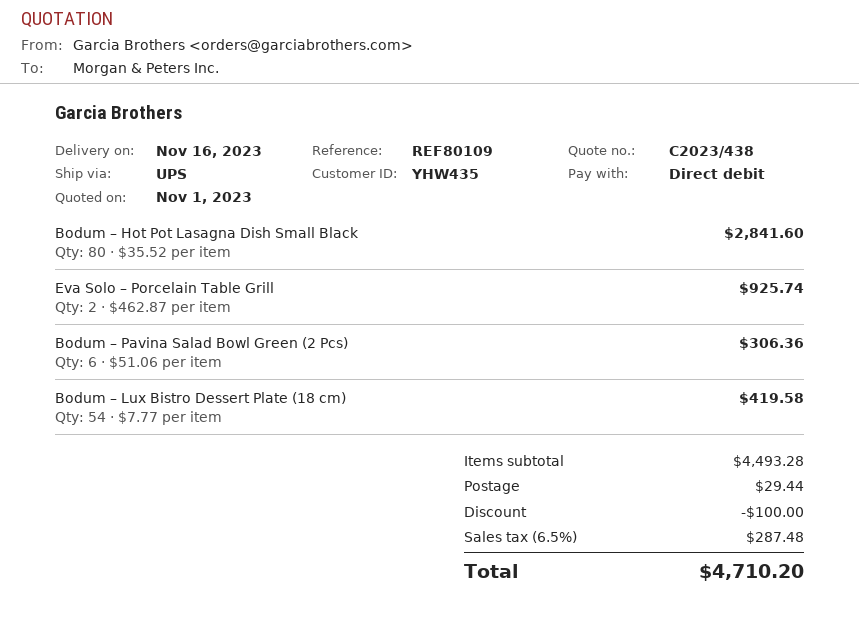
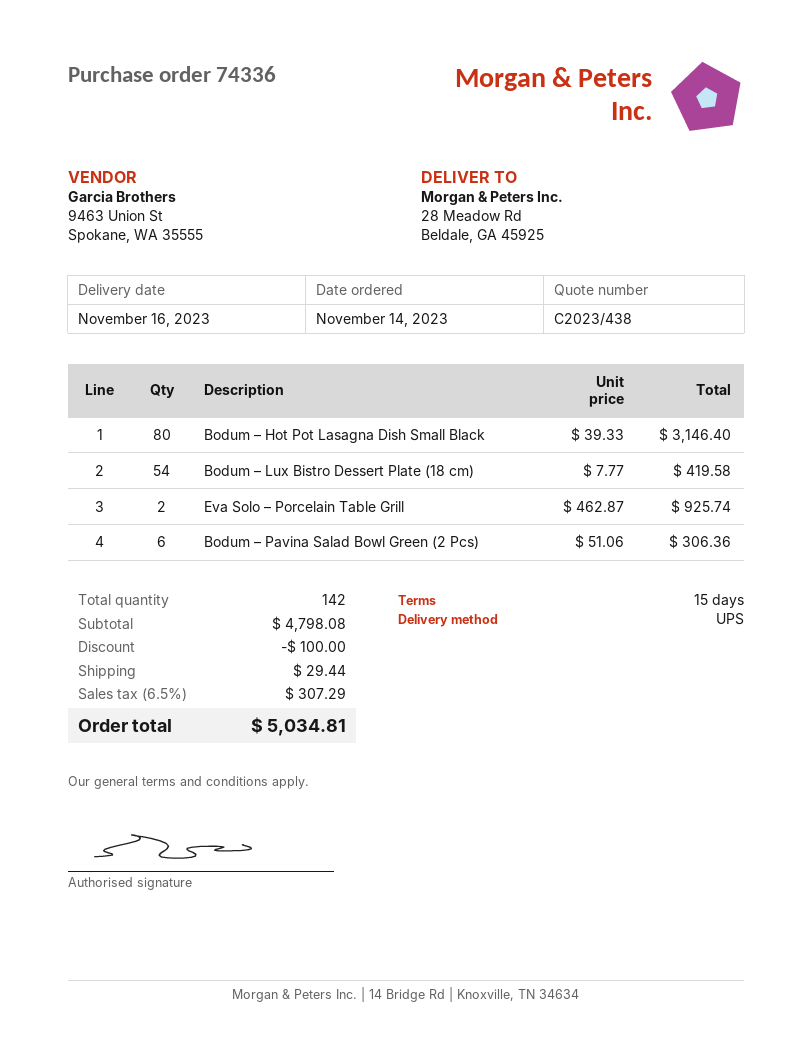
Bodum – Hot Pot Lasagna Dish Small Black: 80 x 35.52 = 2841.60 -> 80 x 39.33 = 3146.40
subtotal: 4493.28 -> 4798.08
tax: 6.5% = 287.48 -> 6.5% = 307.29
total: 4710.20 -> 5034.81

